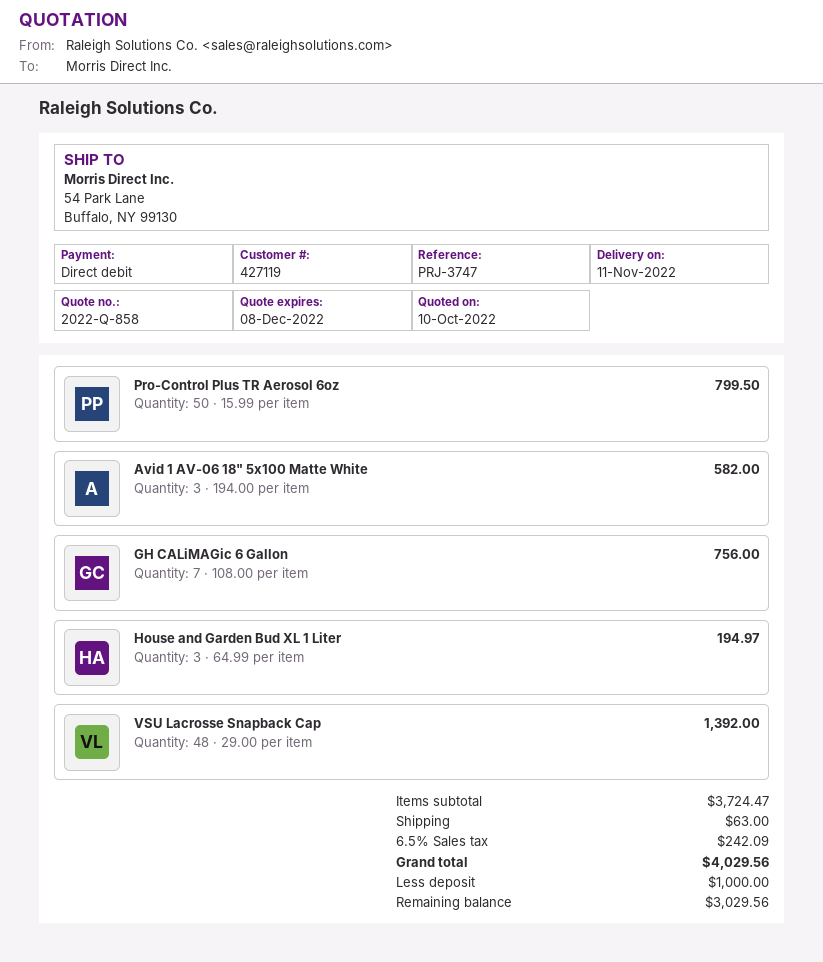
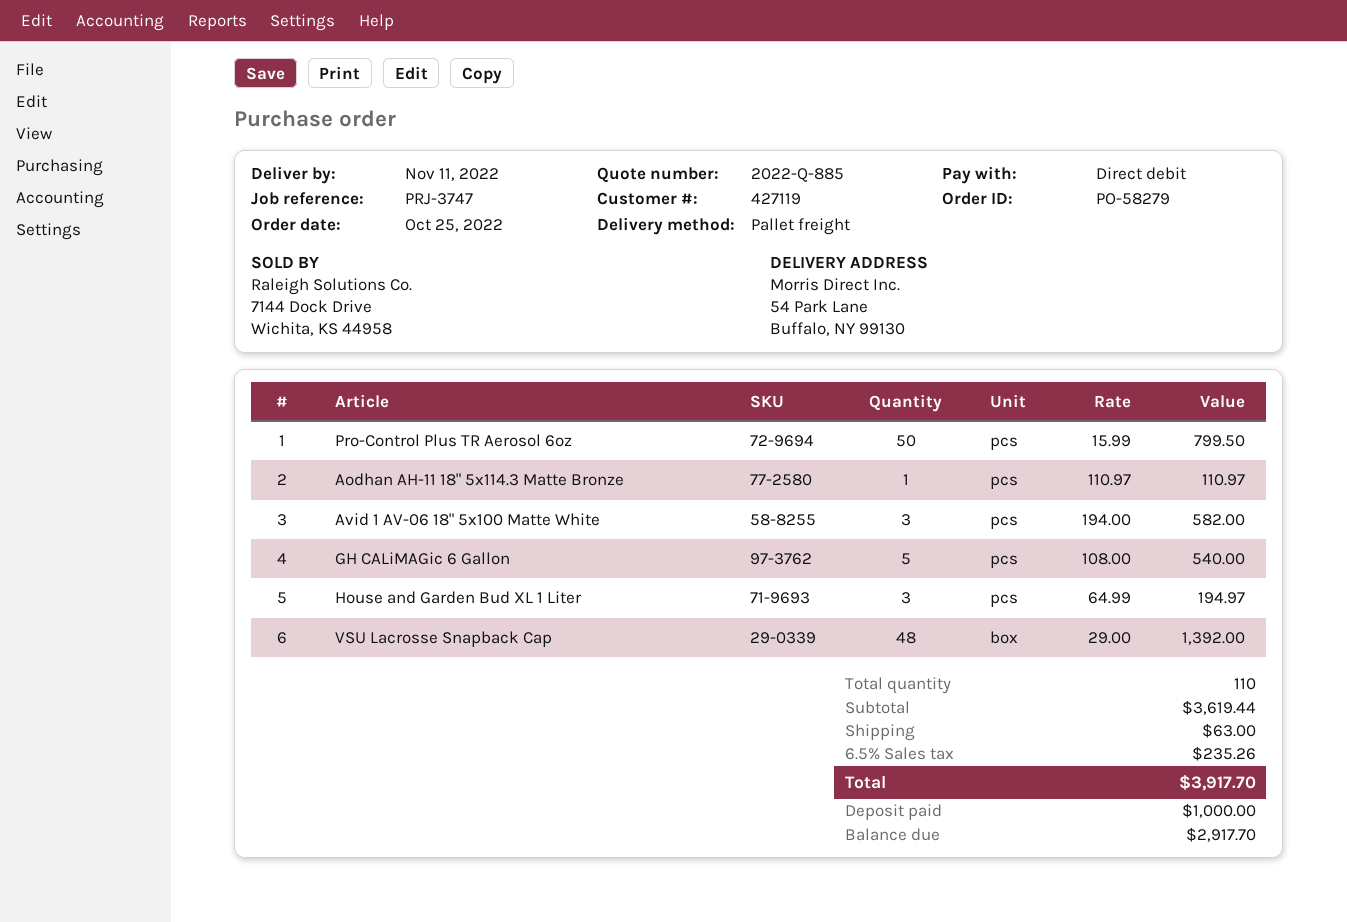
quote number: 2022-Q-858 -> 2022-Q-885
GH CALiMAGic 6 Gallon: 7 x 108.00 = 756.00 -> 5 x 108.00 = 540.00
Aodhan AH-11 18" 5x114.3 Matte Bronze: none -> 1 x 110.97 = 110.97
subtotal: 3724.47 -> 3619.44
tax: 6.5% = 242.09 -> 6.5% = 235.26
total: 4029.56 -> 3917.70
balance: 3029.56 -> 2917.70

